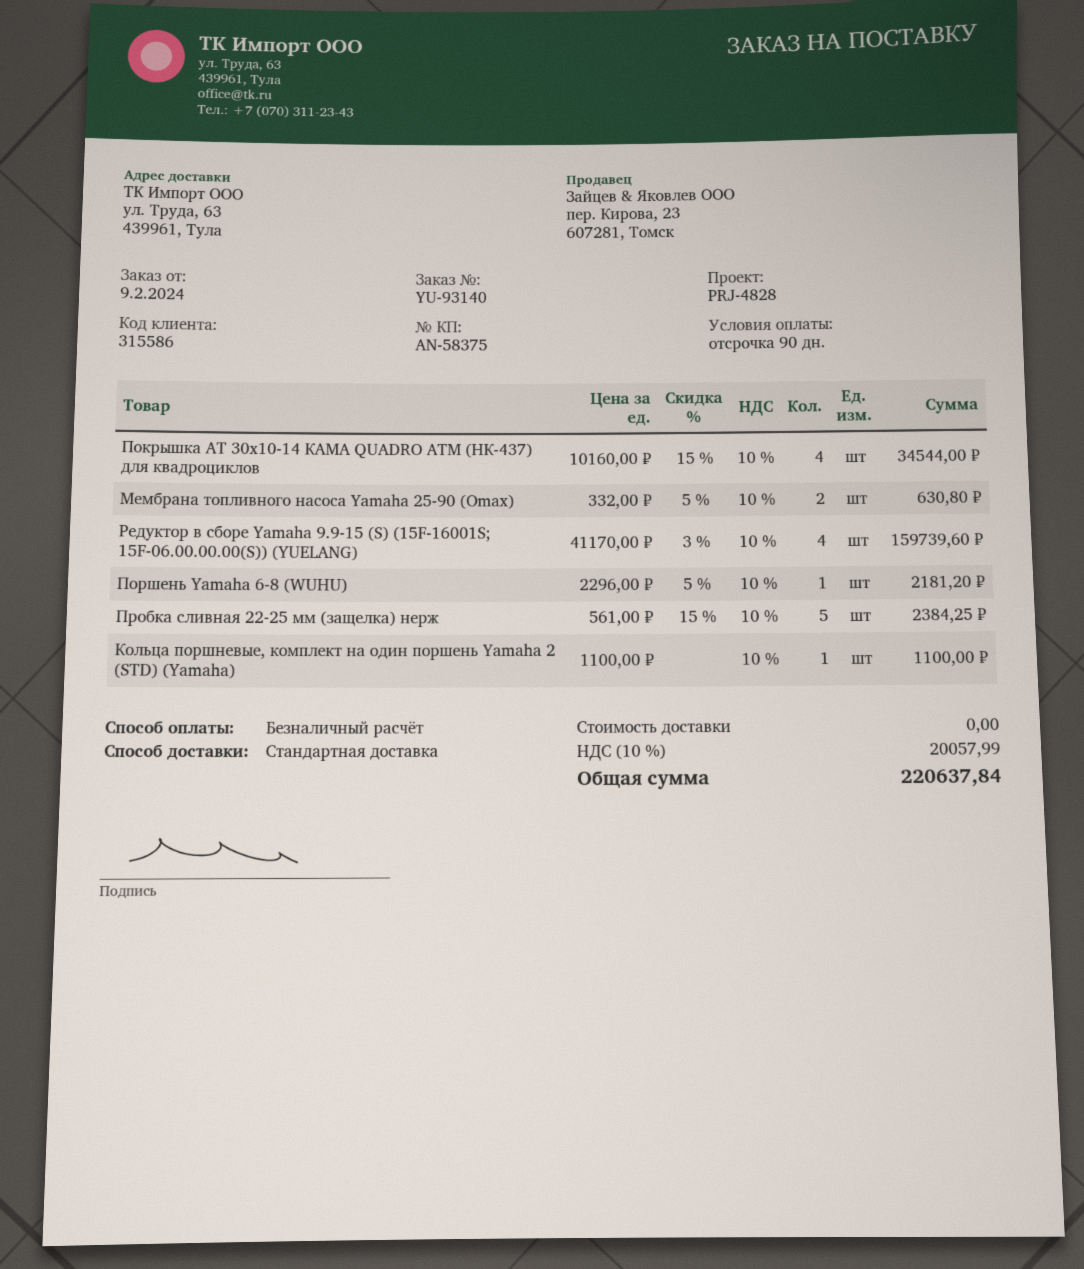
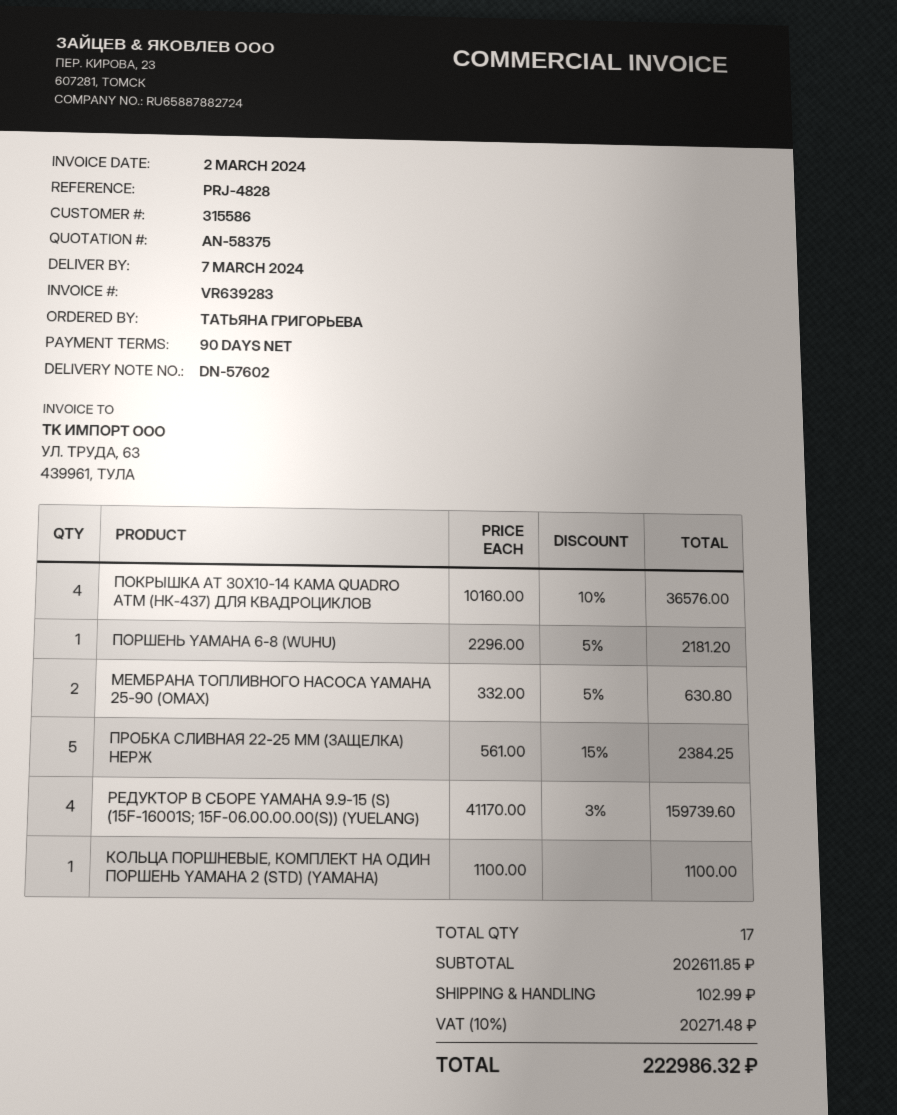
Покрышка AT 30х10-14 КАМА QUADRO ATM (НК-437) для квадроциклов: 4 x 10160.00 - 15% = 34544.00 -> 4 x 10160.00 - 10% = 36576.00
shipping: 0.00 -> 102.99
tax: 10% = 20057.99 -> 10% = 20271.48
total: 220637.84 -> 222986.32

